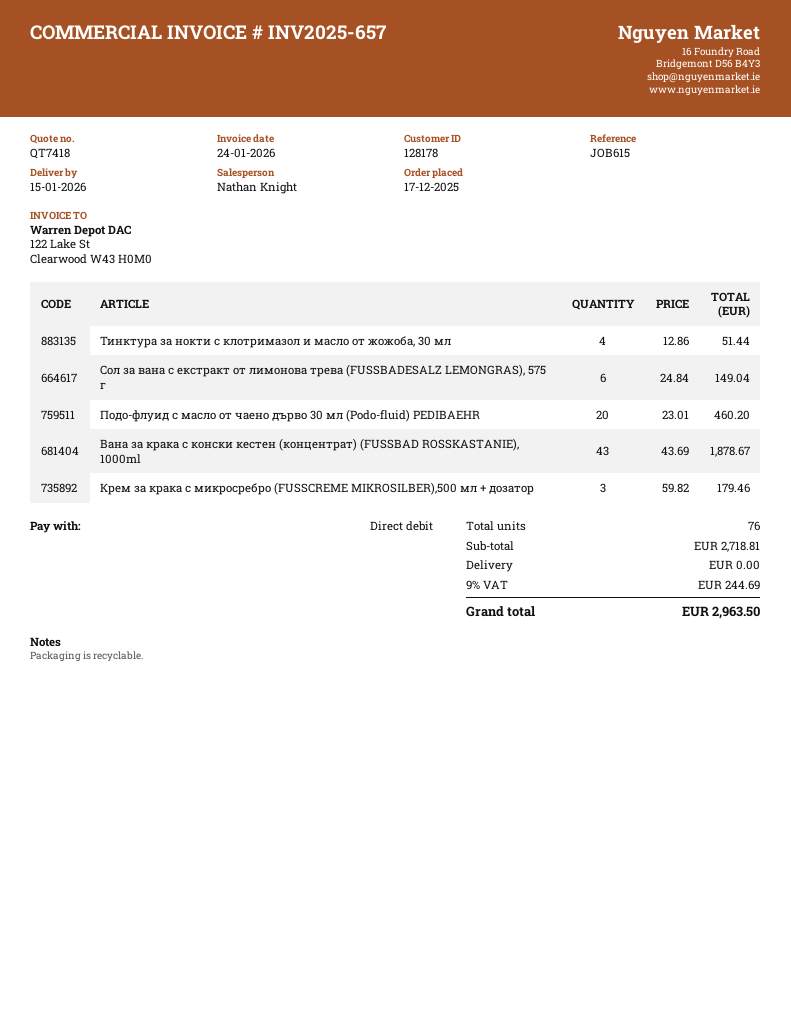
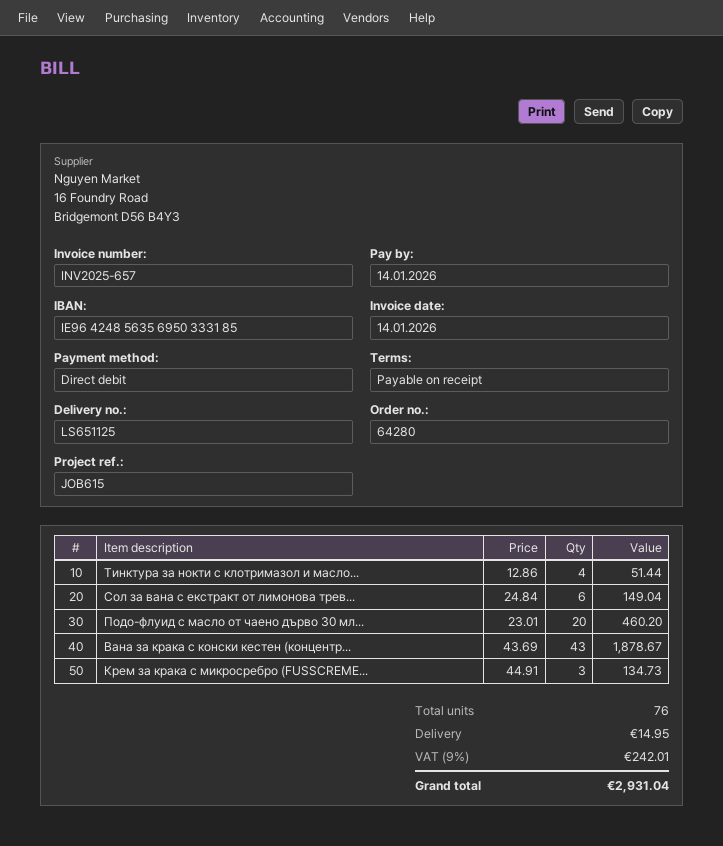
invoice date: 2026-01-24 -> 2026-01-14
Крем за крака с микросребро (FUSSCREME MIKROSILBER),500 мл + дозатор: 3 x 59.82 = 179.46 -> 3 x 44.91 = 134.73
shipping: 0.00 -> 14.95
tax: 9% = 244.69 -> 9% = 242.01
total: 2963.50 -> 2931.04

